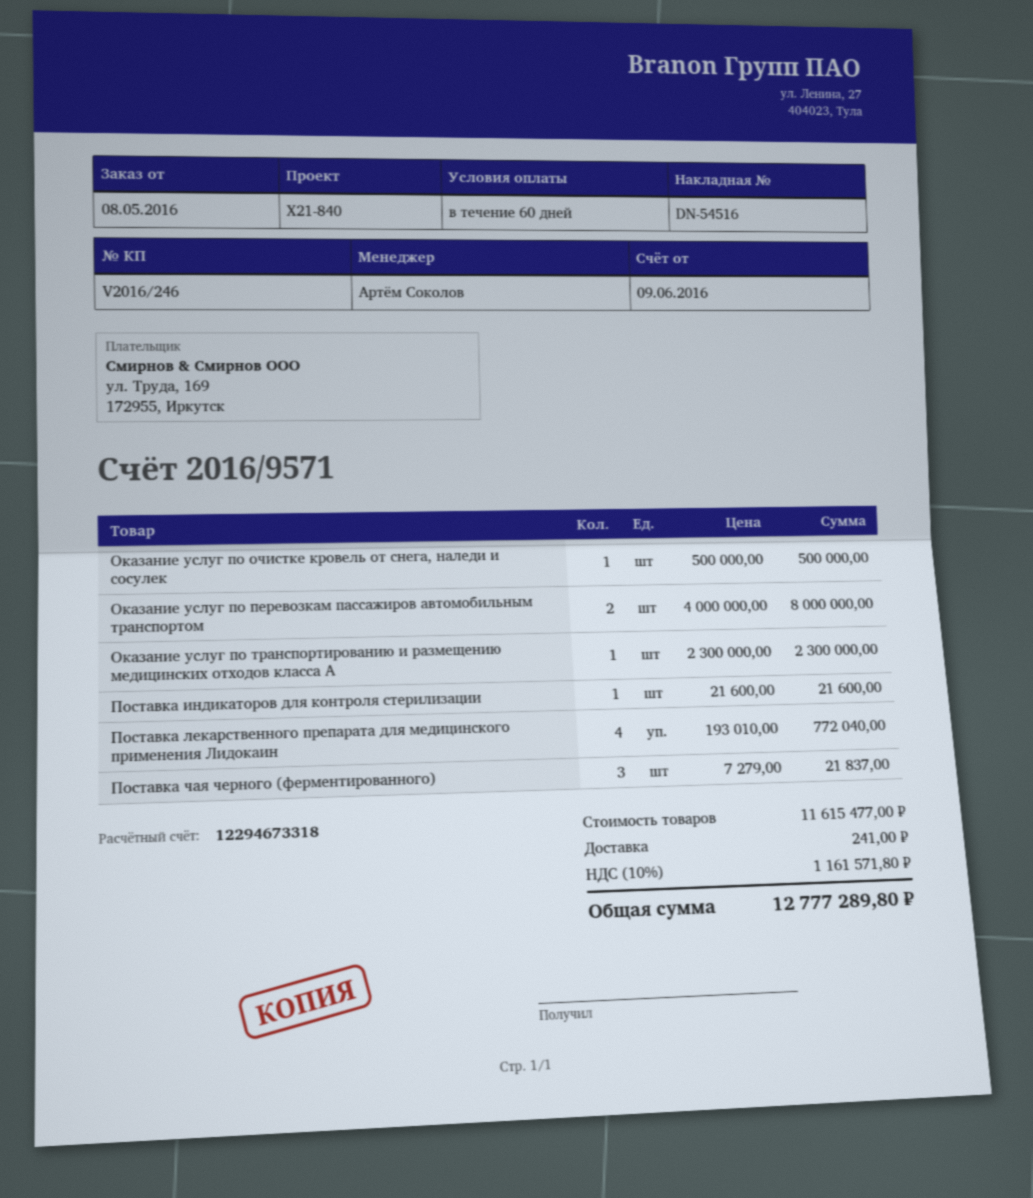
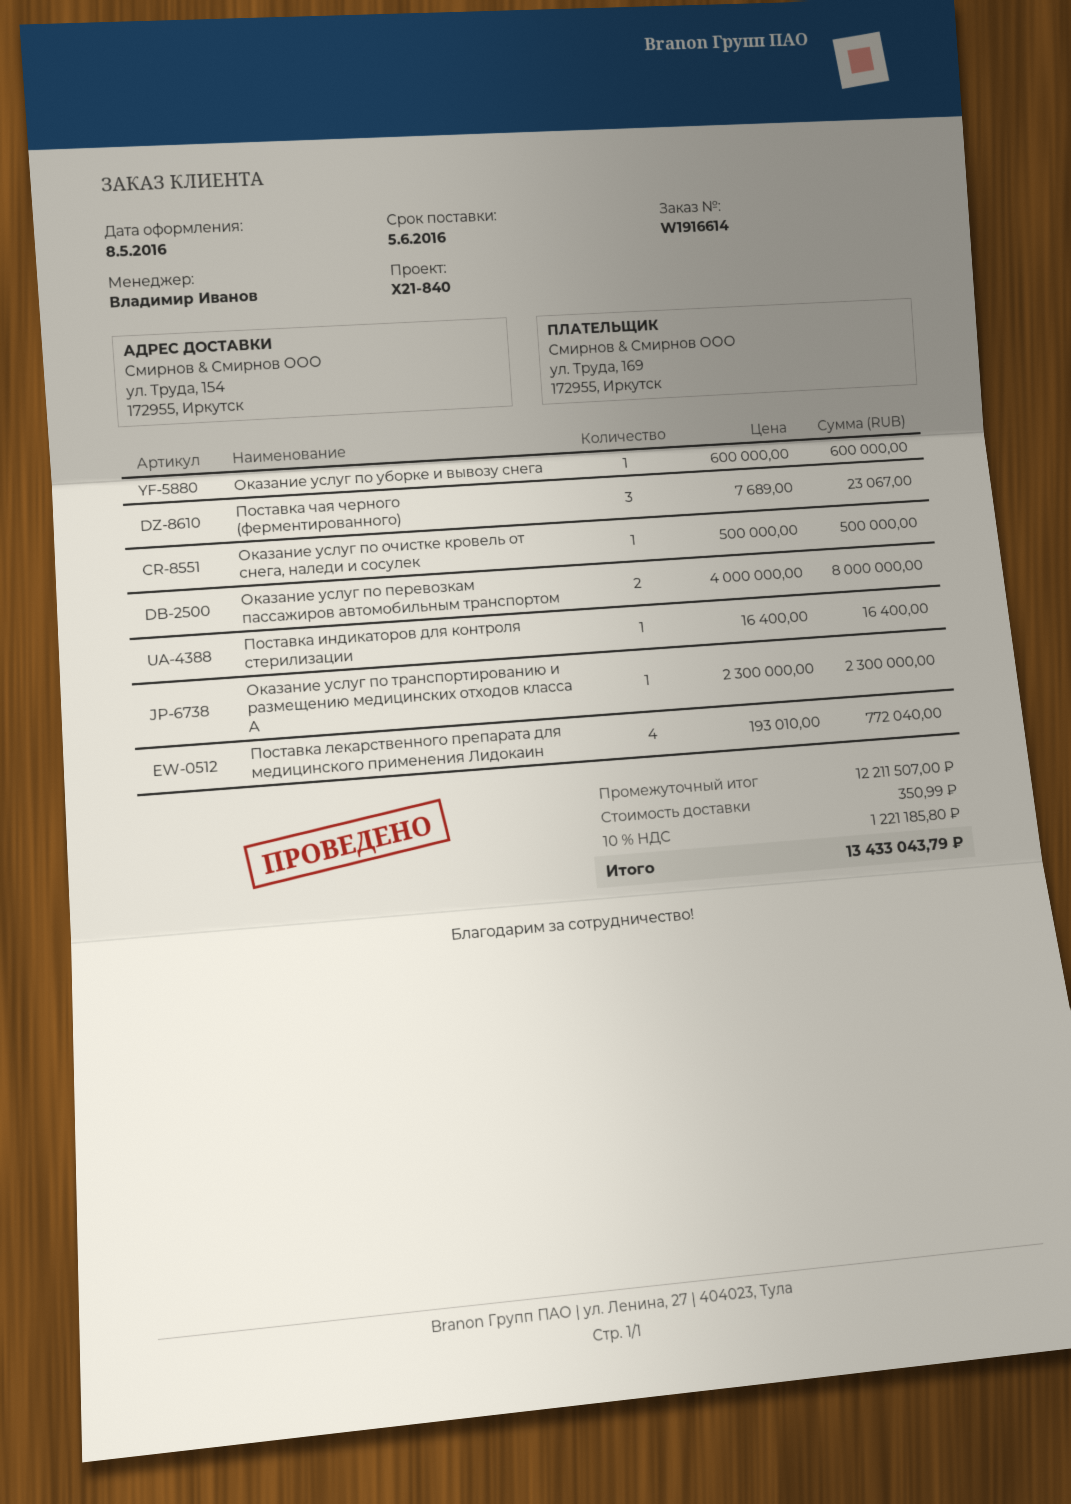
sales rep: Артём Соколов -> Владимир Иванов
Поставка индикаторов для контроля стерилизации: 1 x 21600.00 = 21600.00 -> 1 x 16400.00 = 16400.00
Поставка чая черного (ферментированного): 3 x 7279.00 = 21837.00 -> 3 x 7689.00 = 23067.00
Оказание услуг по уборке и вывозу снега: none -> 1 x 600000.00 = 600000.00
subtotal: 11615477.00 -> 12211507.00
shipping: 241.00 -> 350.99
tax: 10% = 1161571.80 -> 10% = 1221185.80
total: 12777289.80 -> 13433043.79

